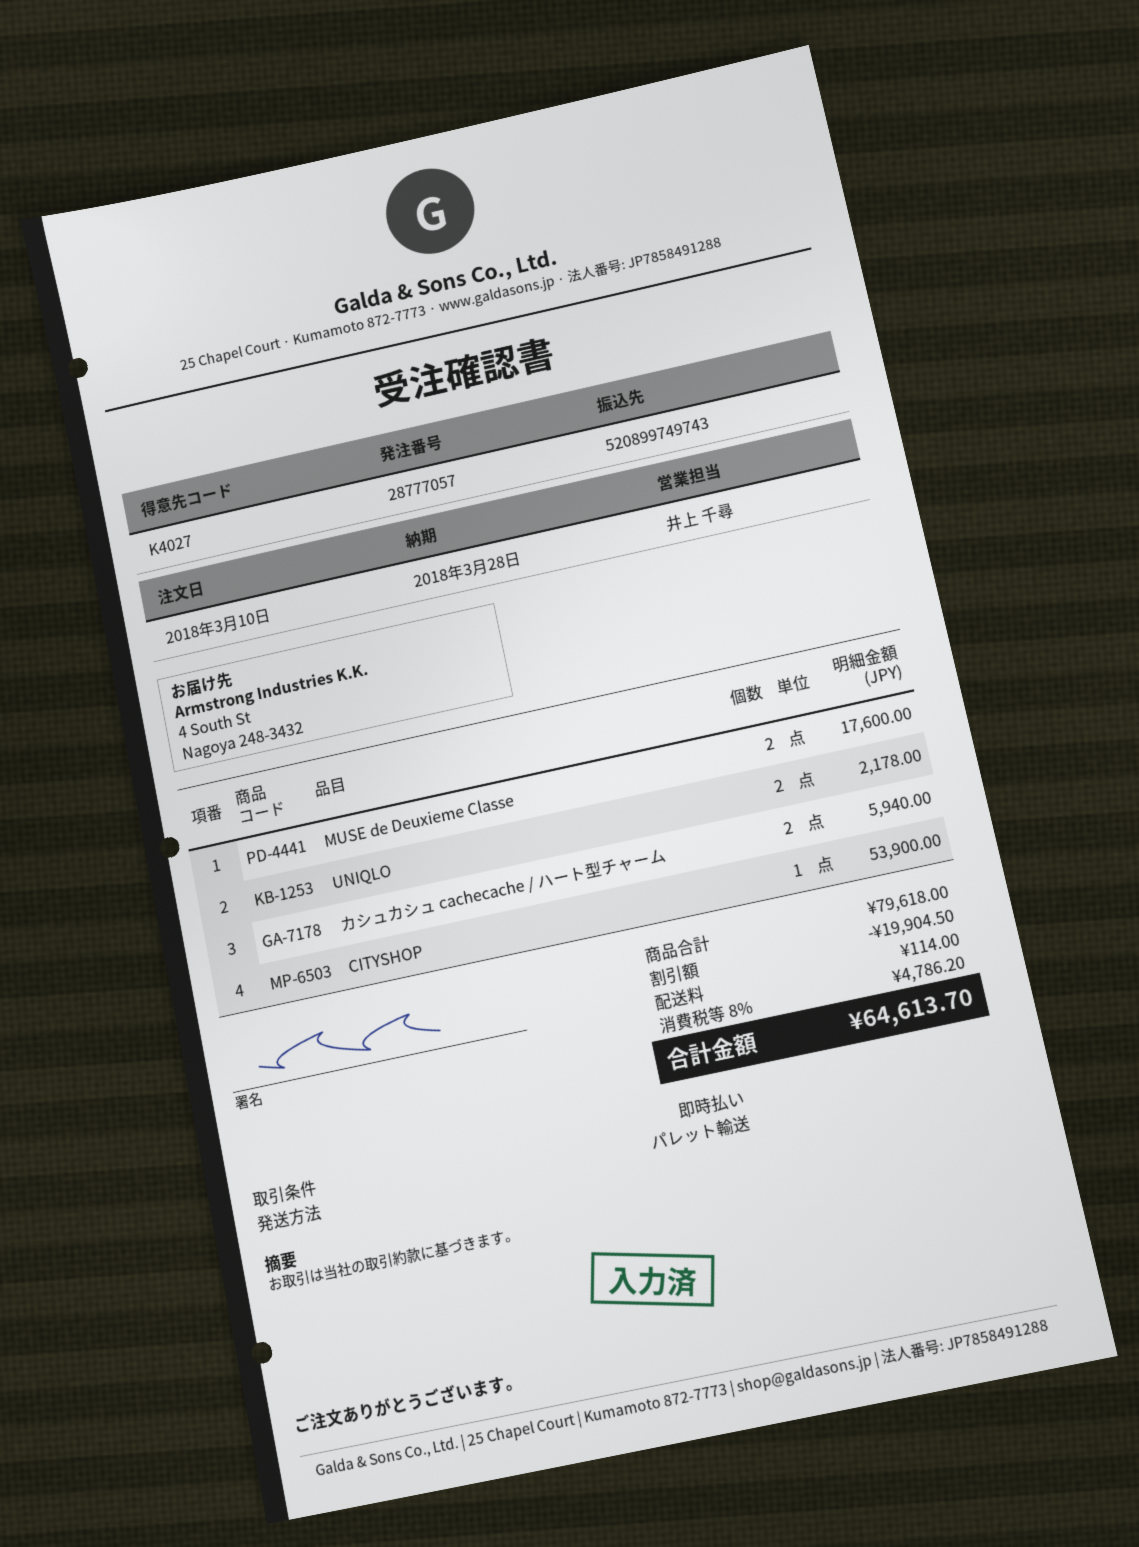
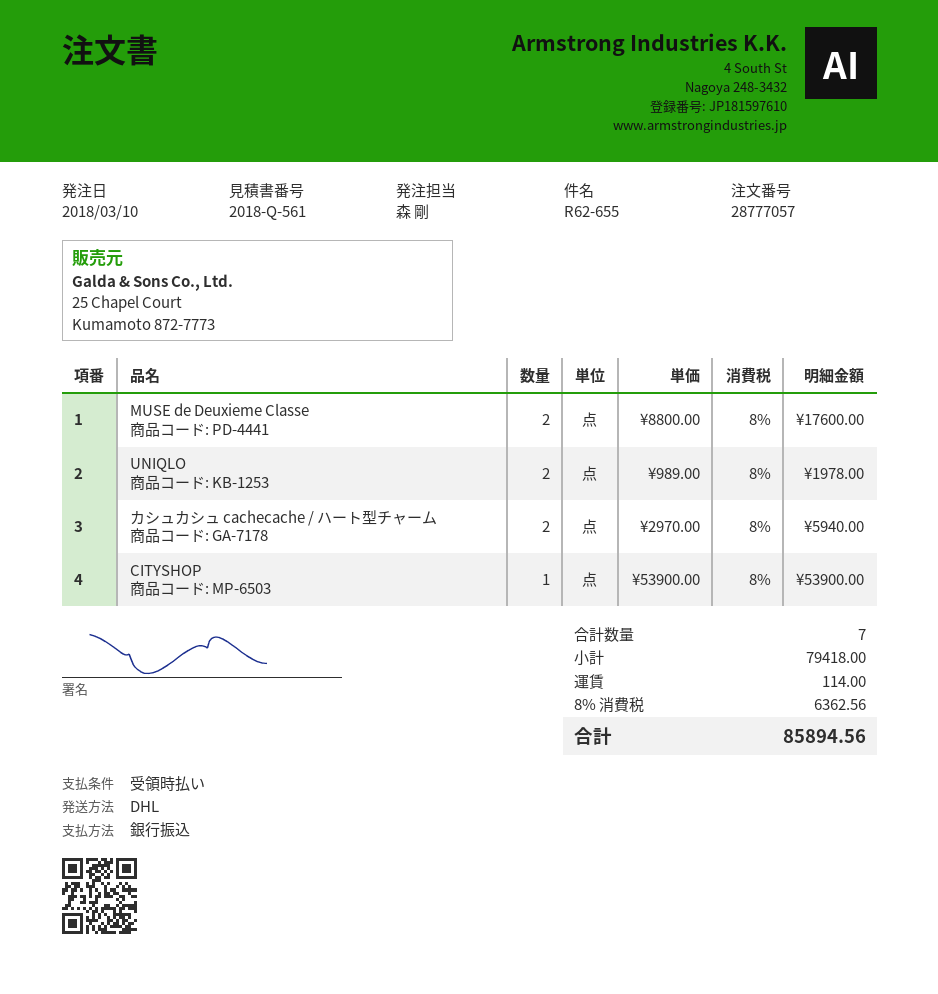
shipping method: pallet freight -> DHL
UNIQLO: 2 for 2178.00 -> 2 for 1978.00
subtotal: 79618.00 -> 79418.00
discount: 19904.50 -> none
tax: 8% = 4786.20 -> 8% = 6362.56
total: 64613.70 -> 85894.56

